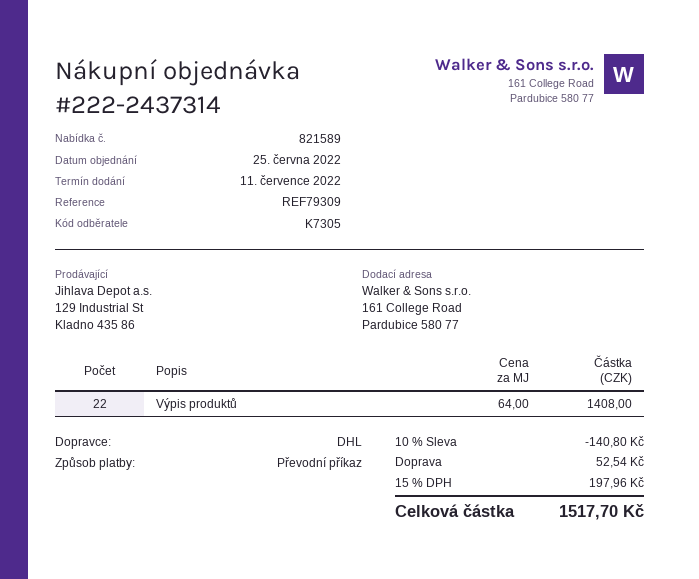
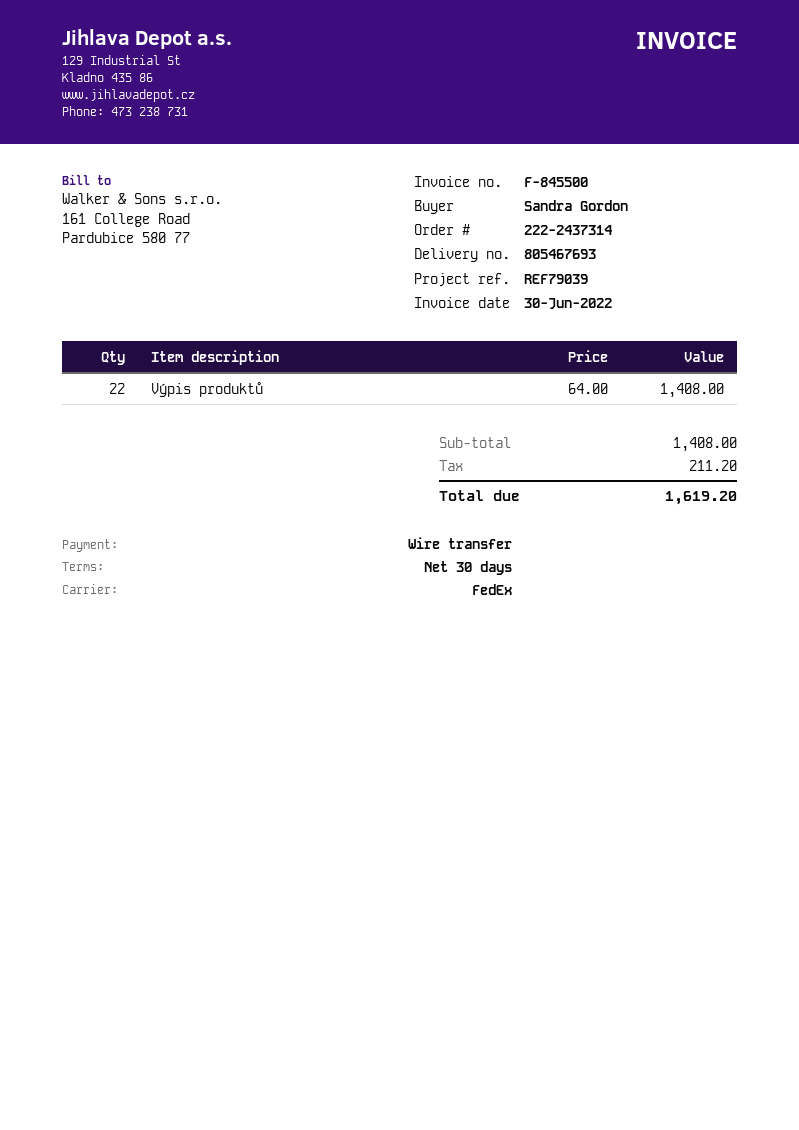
reference: REF79309 -> REF79039
shipping method: DHL -> FedEx
discount: 10% = 140.80 -> none
shipping: 52.54 -> none
tax: 197.96 -> 211.20
total: 1517.70 -> 1619.20

